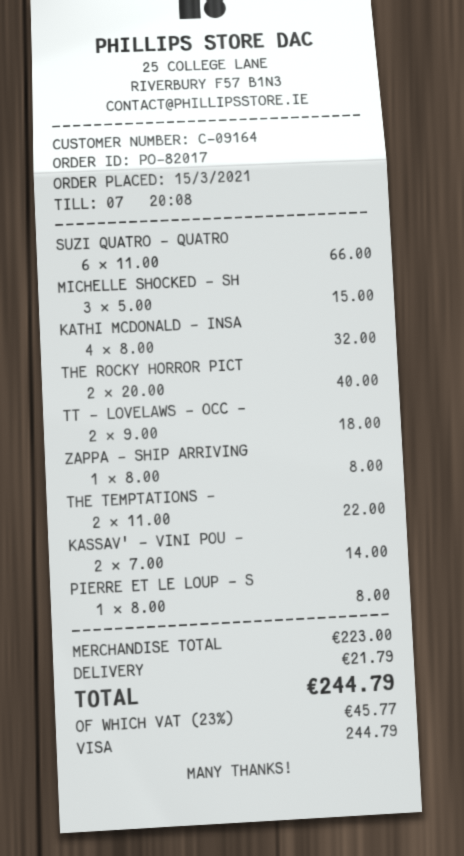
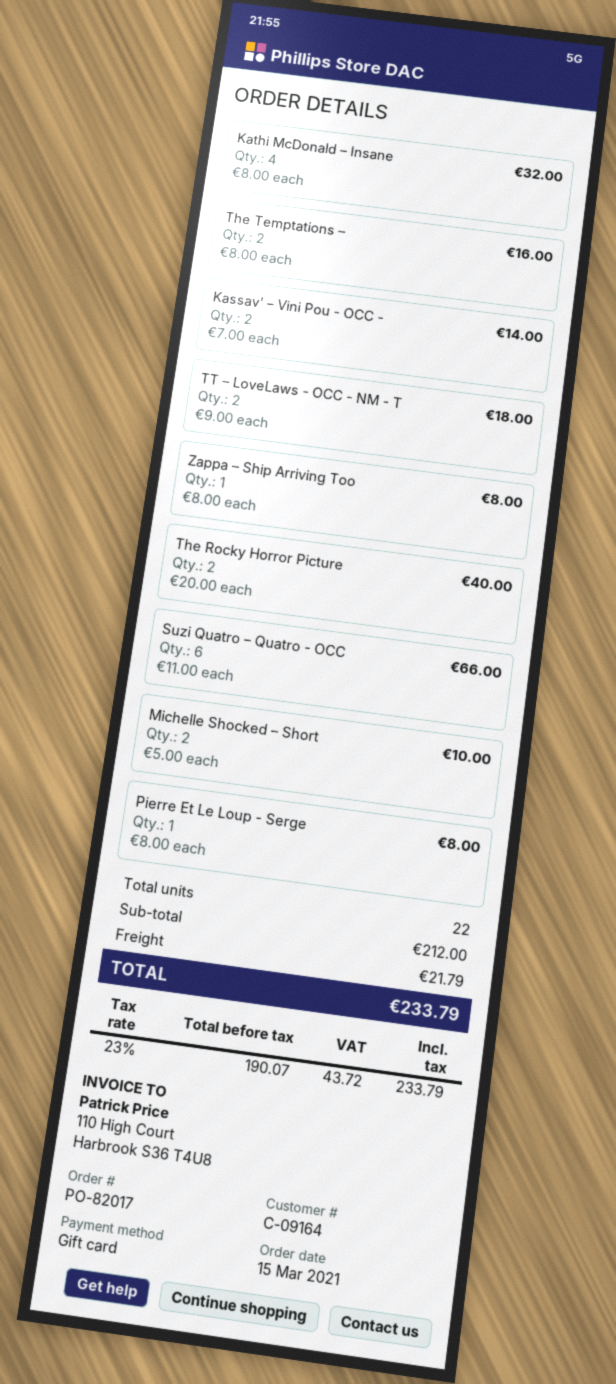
payment method: Visa -> gift card
MICHELLE SHOCKED – SH: 3 x 5.00 = 15.00 -> 2 x 5.00 = 10.00
THE TEMPTATIONS –: 2 x 11.00 = 22.00 -> 2 x 8.00 = 16.00
subtotal: 223.00 -> 212.00
tax: 23% = 45.77 -> 23% = 43.72
total: 244.79 -> 233.79

